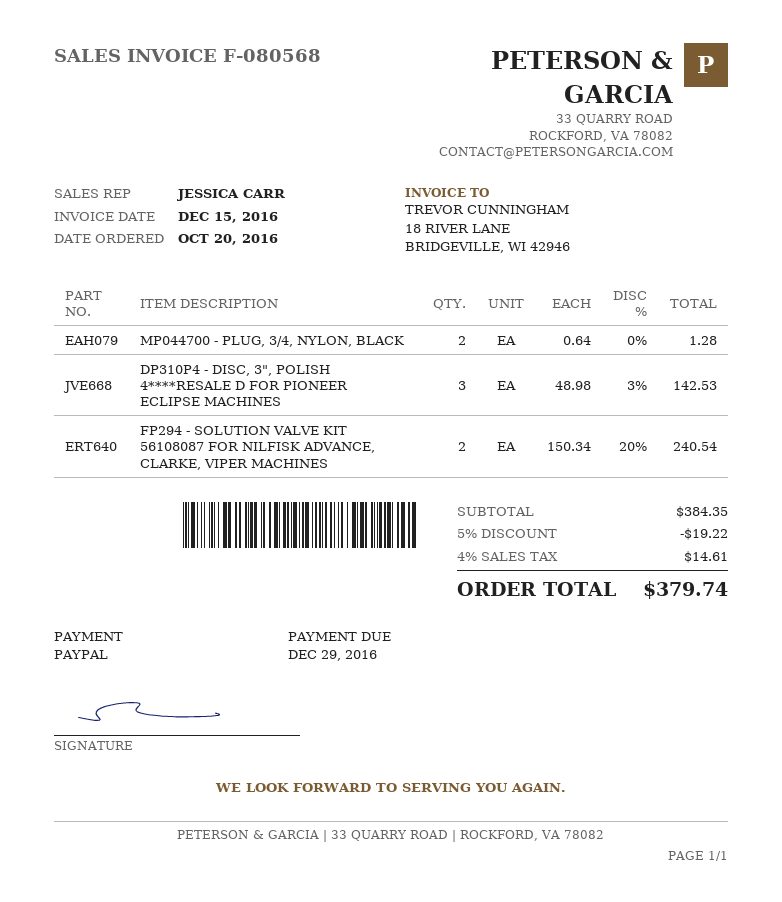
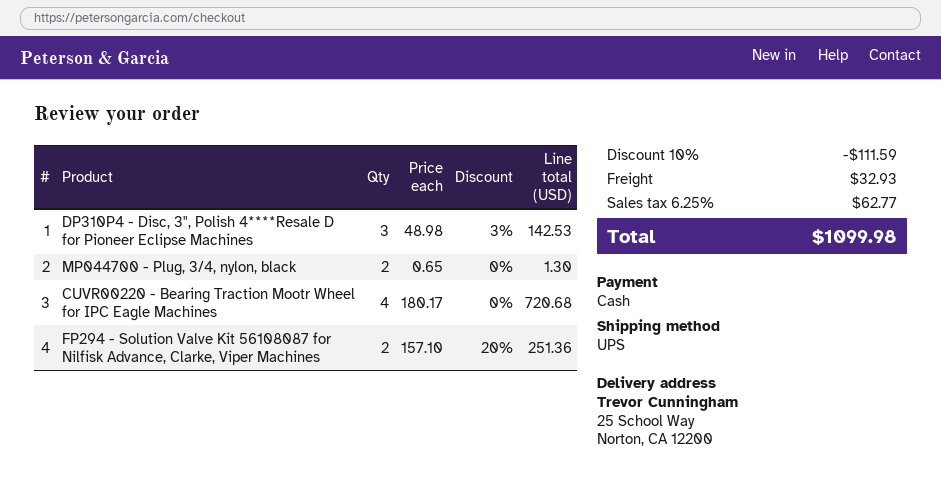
payment method: PayPal -> cash
MP044700 - PLUG, 3/4, NYLON, BLACK: 2 x 0.64 = 1.28 -> 2 x 0.65 = 1.30
FP294 - SOLUTION VALVE KIT 56108087 FOR NILFISK ADVANCE, CLARKE, VIPER MACHINES: 2 x 150.34 - 20% = 240.54 -> 2 x 157.10 - 20% = 251.36
CUVR00220 - Bearing Traction Mootr Wheel for IPC Eagle Machines: none -> 4 x 180.17 = 720.68
discount: 5% = 19.22 -> 10% = 111.59
shipping: none -> 32.93
tax: 4% = 14.61 -> 6.25% = 62.77
total: 379.74 -> 1099.98

